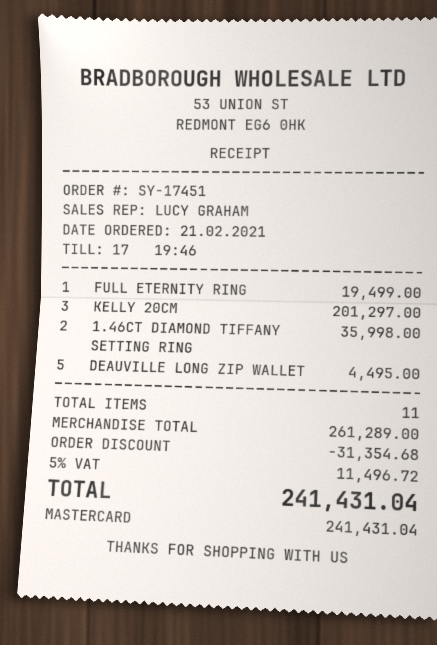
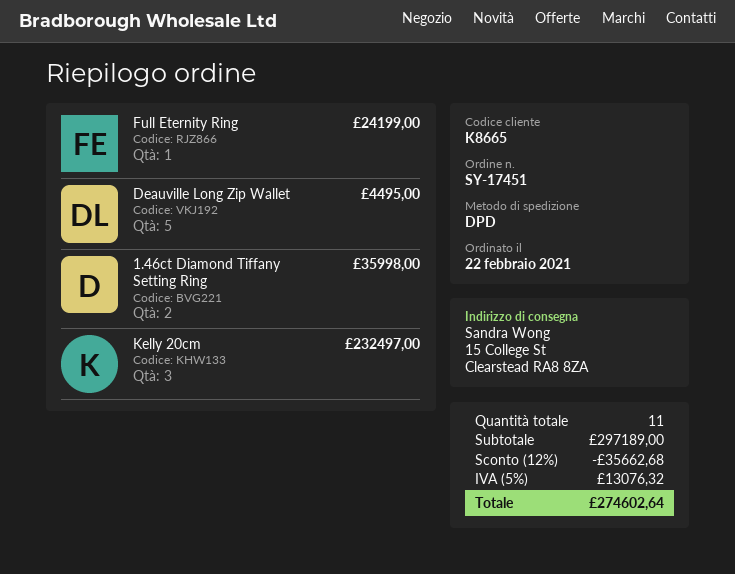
order date: 2021-02-21 -> 2021-02-22
FULL ETERNITY RING: 1 for 19499.00 -> 1 for 24199.00
KELLY 20CM: 3 for 201297.00 -> 3 for 232497.00
subtotal: 261289.00 -> 297189.00
discount: 31354.68 -> 35662.68
tax: 5% = 11496.72 -> 5% = 13076.32
total: 241431.04 -> 274602.64

